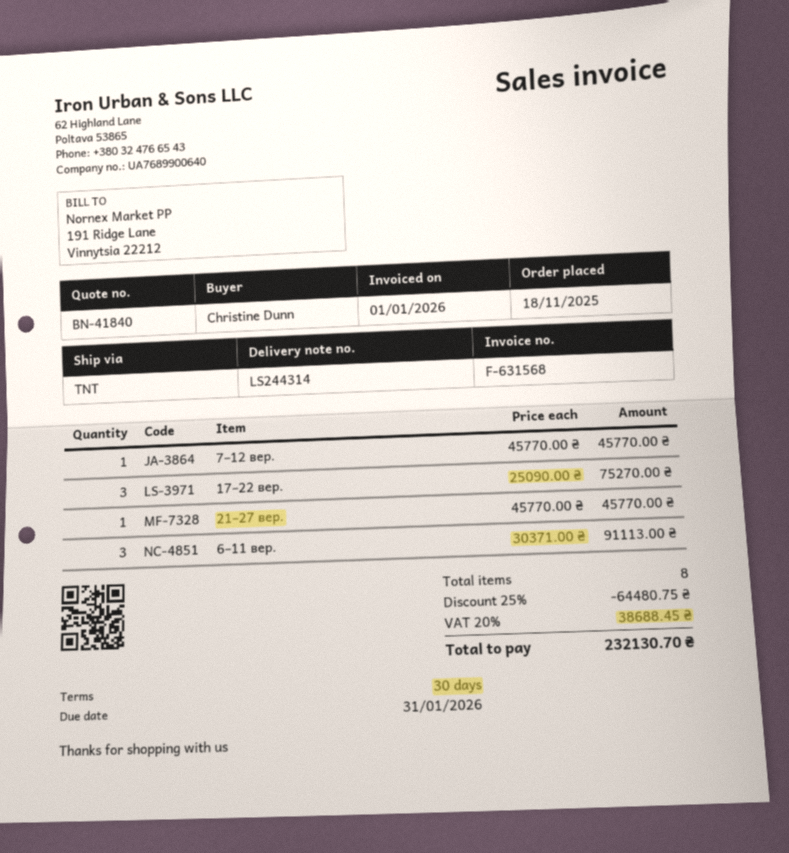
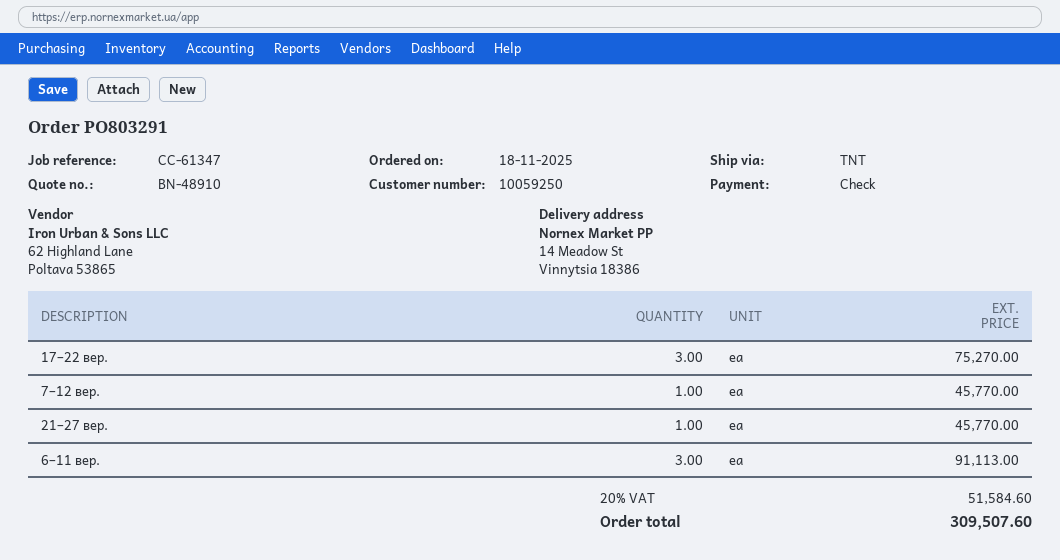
quote number: BN-41840 -> BN-48910
discount: 25% = 64480.75 -> none
tax: 20% = 38688.45 -> 20% = 51584.60
total: 232130.70 -> 309507.60

